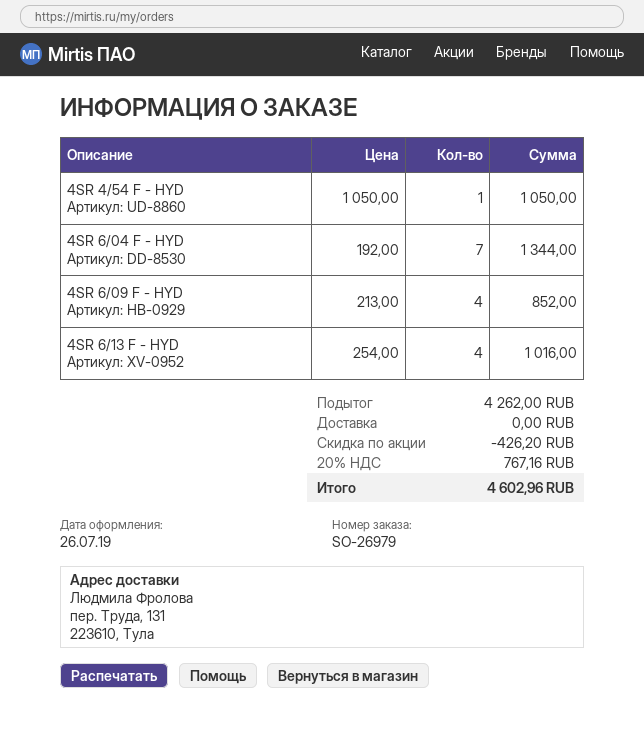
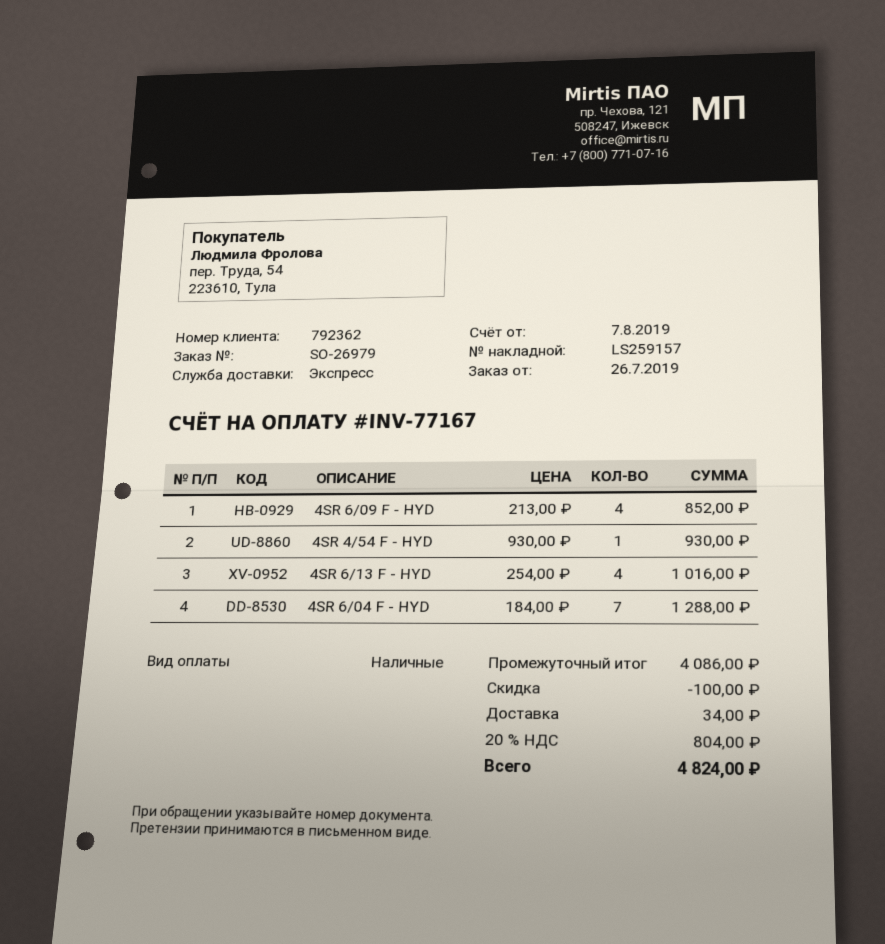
4SR 4/54 F - HYD: 1 x 1050.00 = 1050.00 -> 1 x 930.00 = 930.00
4SR 6/04 F - HYD: 7 x 192.00 = 1344.00 -> 7 x 184.00 = 1288.00
subtotal: 4262.00 -> 4086.00
discount: 426.20 -> 100.00
shipping: 0.00 -> 34.00
tax: 20% = 767.16 -> 20% = 804.00
total: 4602.96 -> 4824.00

